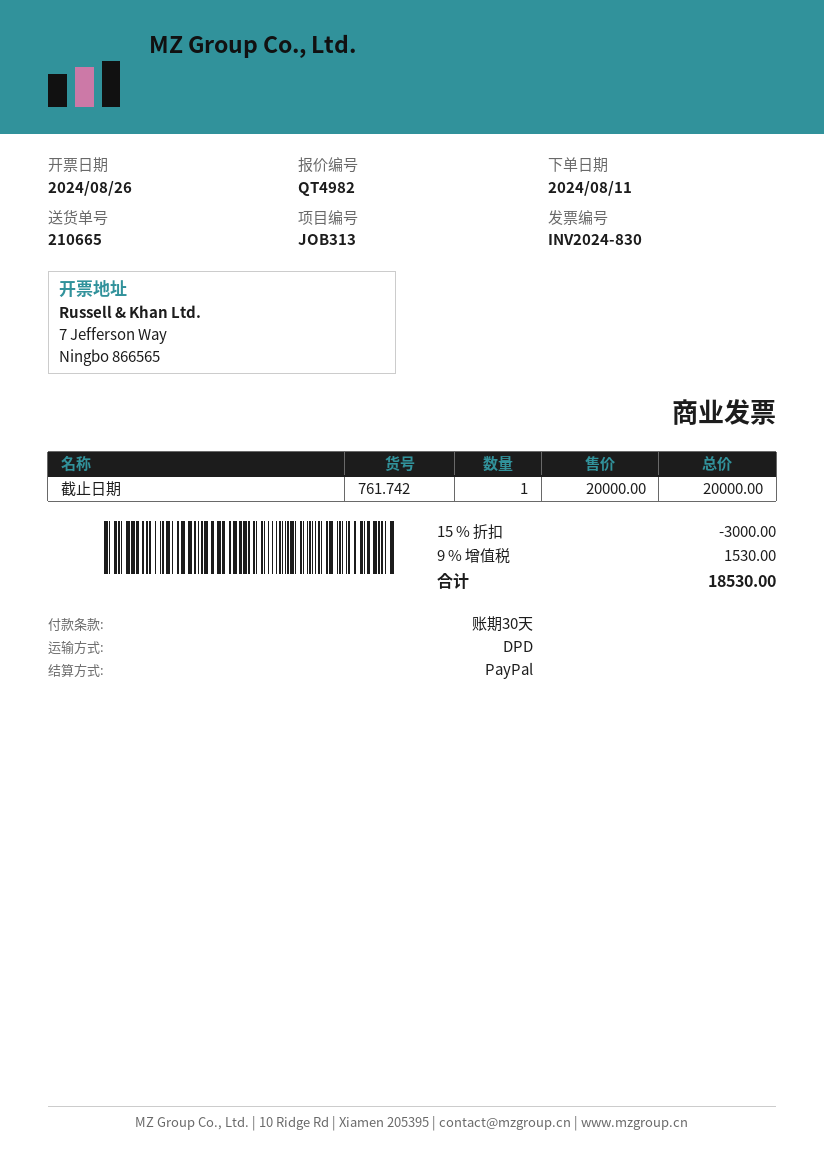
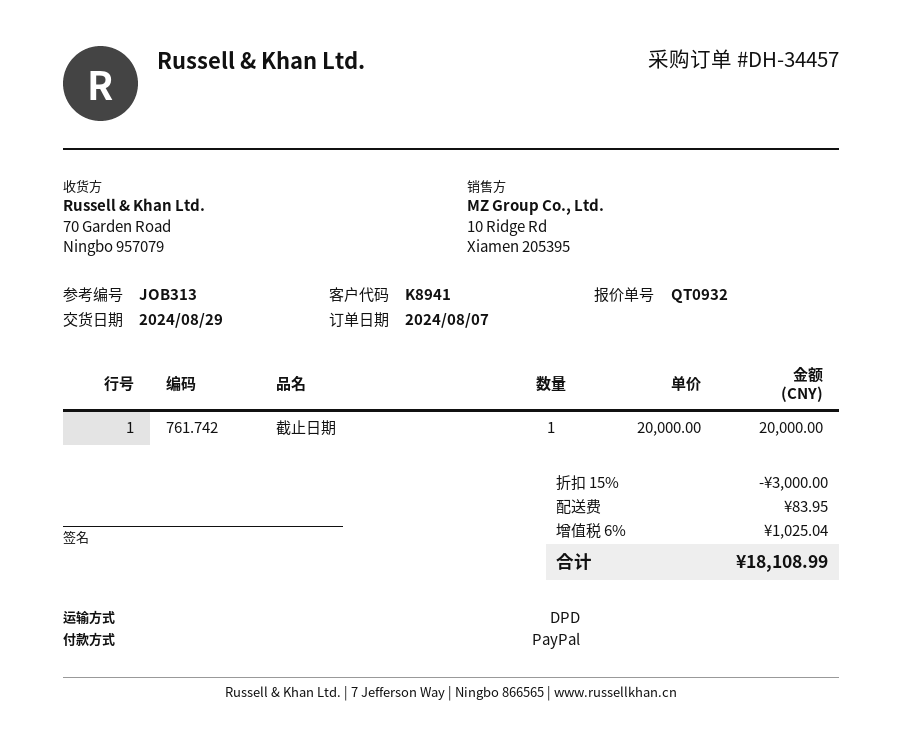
quote number: QT4982 -> QT0932
order date: 2024-08-11 -> 2024-08-07
shipping: none -> 83.95
tax: 9% = 1530.00 -> 6% = 1025.04
total: 18530.00 -> 18108.99

